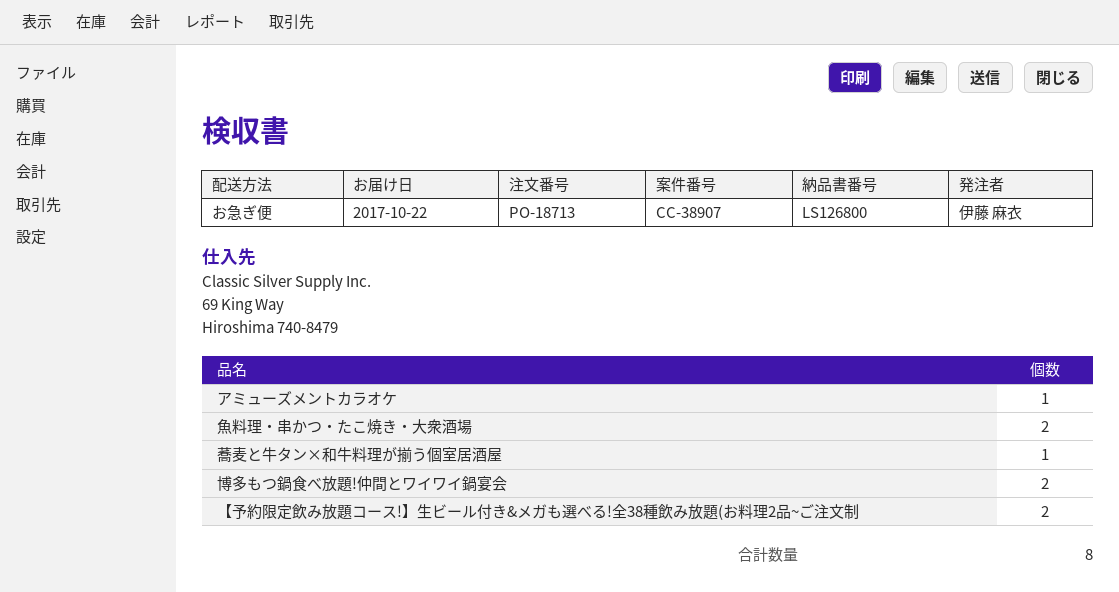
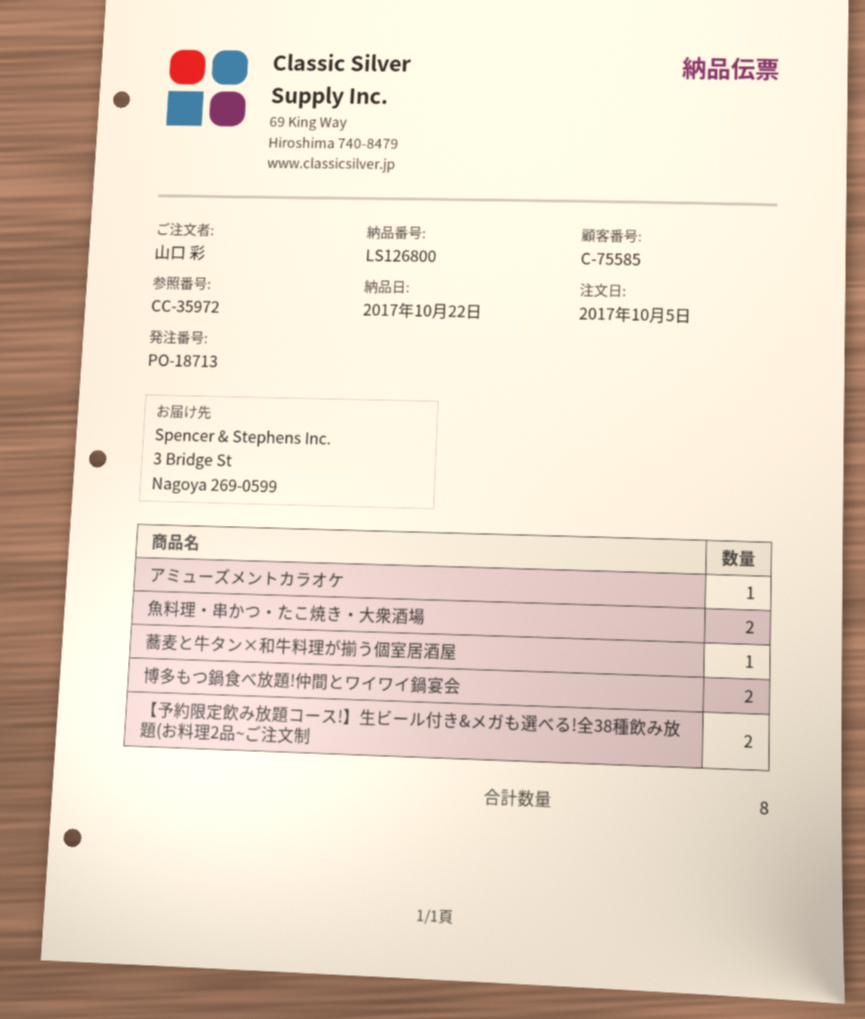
reference: CC-38907 -> CC-35972
ordered by: 伊藤 麻衣 -> 山口 彩

